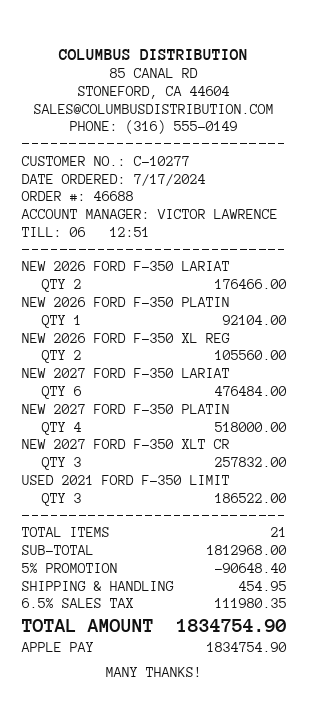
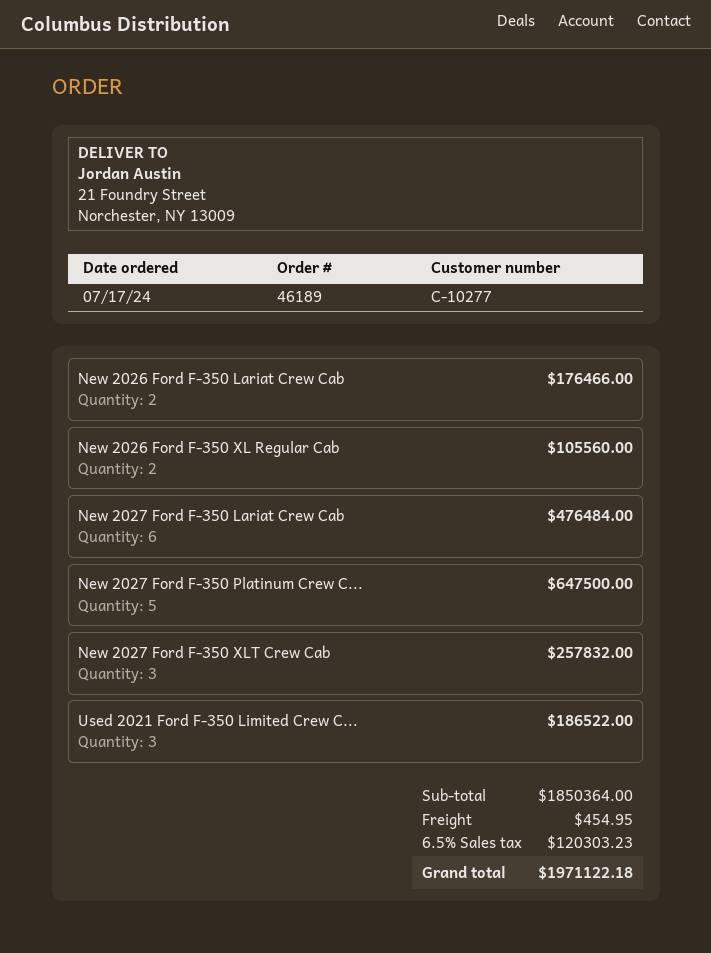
order number: 46688 -> 46189
NEW 2026 FORD F-350 PLATIN: 1 for 92104.00 -> none
NEW 2027 FORD F-350 PLATIN: 4 for 518000.00 -> 5 for 647500.00
subtotal: 1812968.00 -> 1850364.00
discount: 5% = 90648.40 -> none
tax: 6.5% = 111980.35 -> 6.5% = 120303.23
total: 1834754.90 -> 1971122.18

